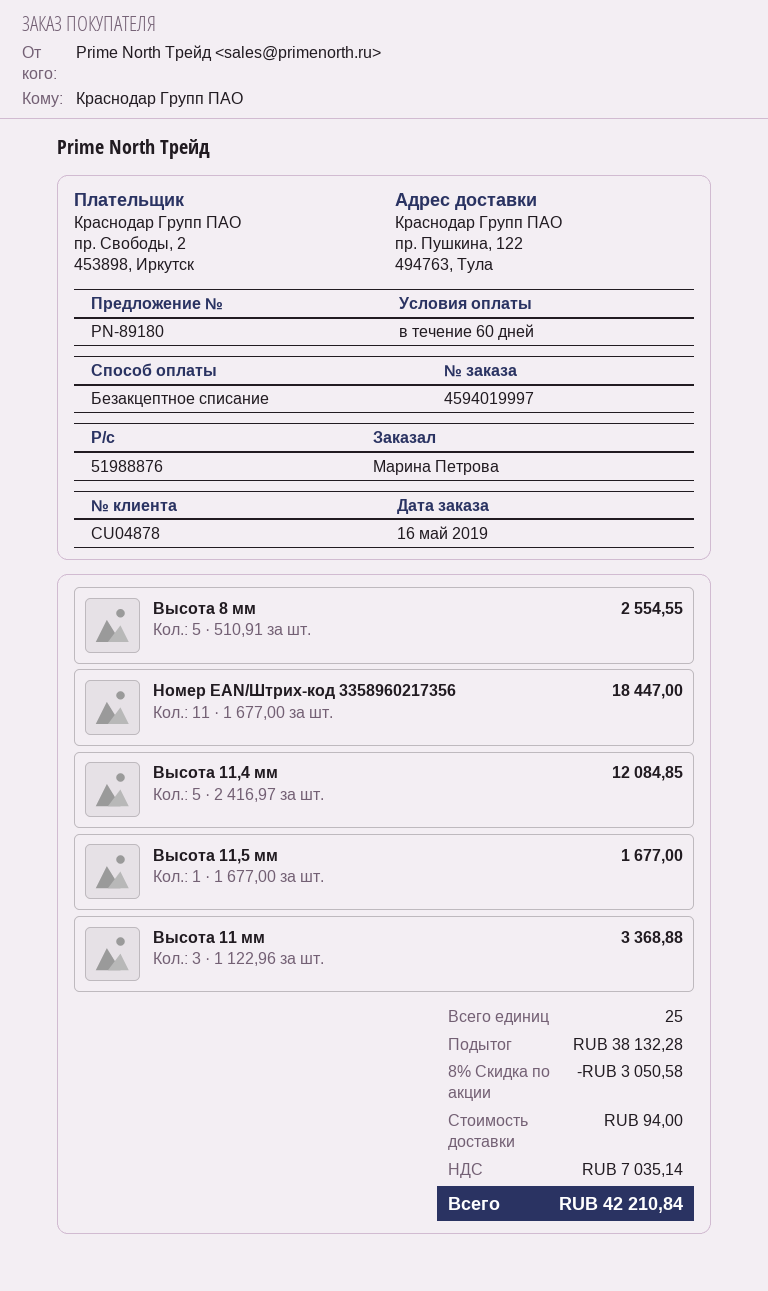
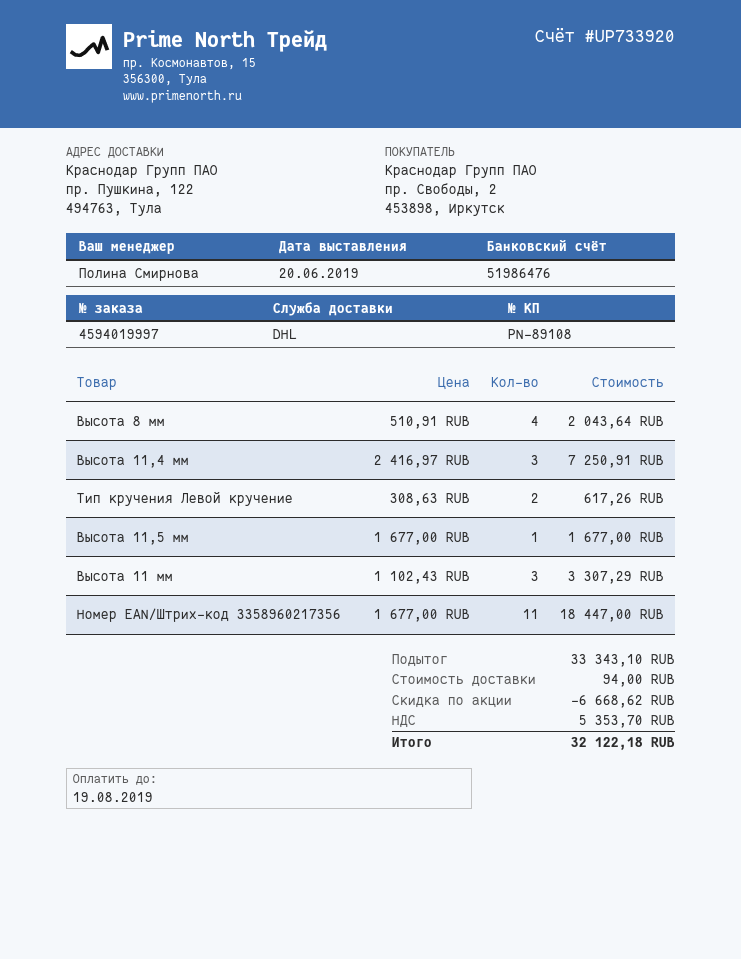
quote number: PN-89180 -> PN-89108
bank account: 51988876 -> 51986476
Высота 8 мм: 5 x 510.91 = 2554.55 -> 4 x 510.91 = 2043.64
Высота 11,4 мм: 5 x 2416.97 = 12084.85 -> 3 x 2416.97 = 7250.91
Высота 11 мм: 3 x 1122.96 = 3368.88 -> 3 x 1102.43 = 3307.29
Тип кручения Левой кручение: none -> 2 x 308.63 = 617.26
subtotal: 38132.28 -> 33343.10
discount: 3050.58 -> 6668.62
tax: 7035.14 -> 5353.70
total: 42210.84 -> 32122.18

